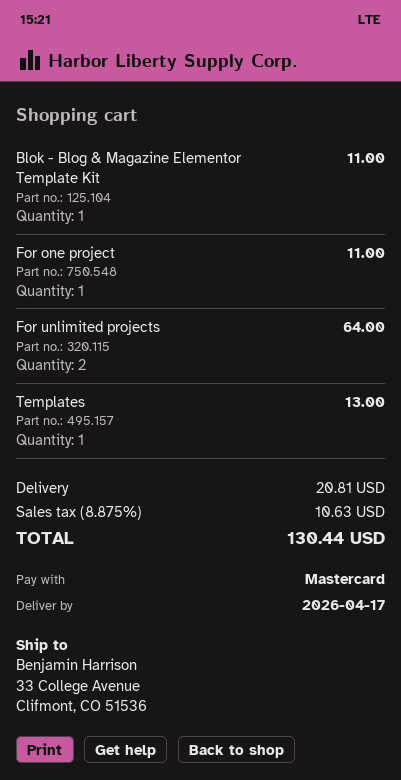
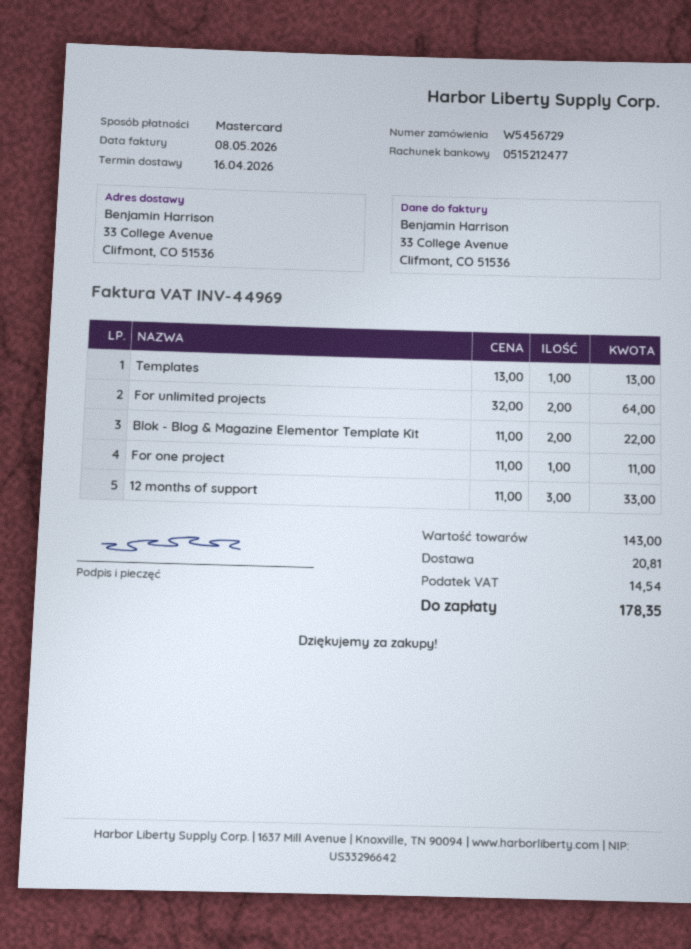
delivery date: 2026-04-17 -> 2026-04-16
Blok - Blog & Magazine Elementor Template Kit: 1 for 11.00 -> 2 for 22.00
12 months of support: none -> 3 for 33.00
tax: 10.63 -> 14.54
total: 130.44 -> 178.35

